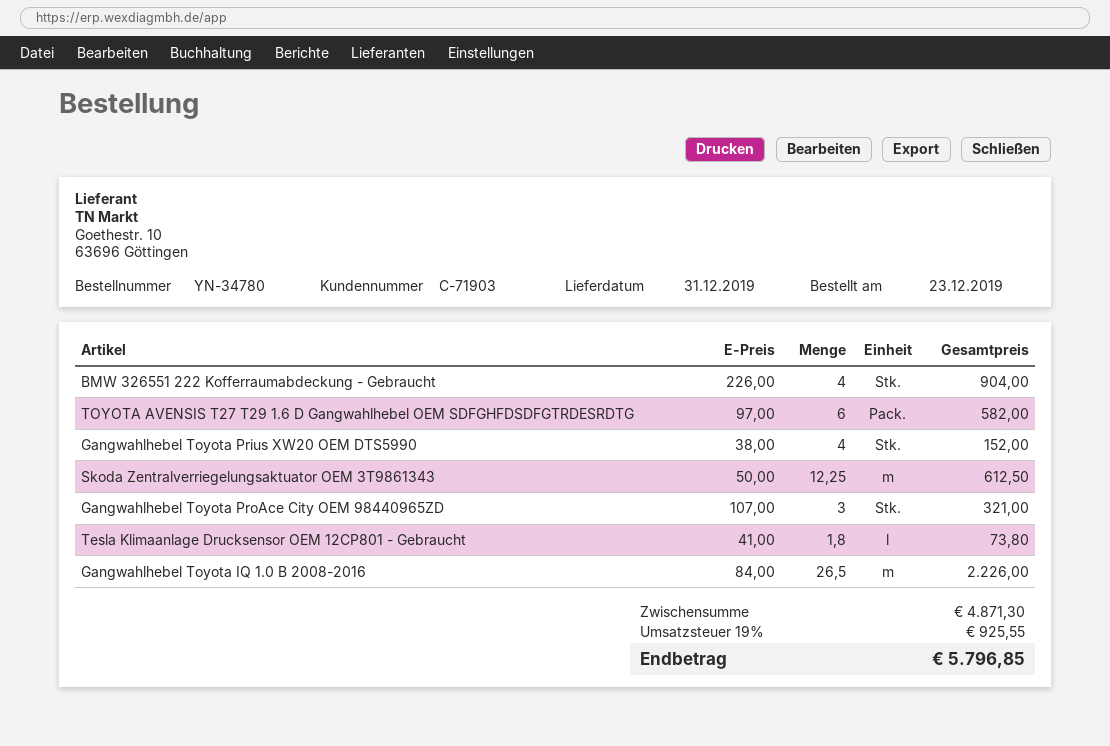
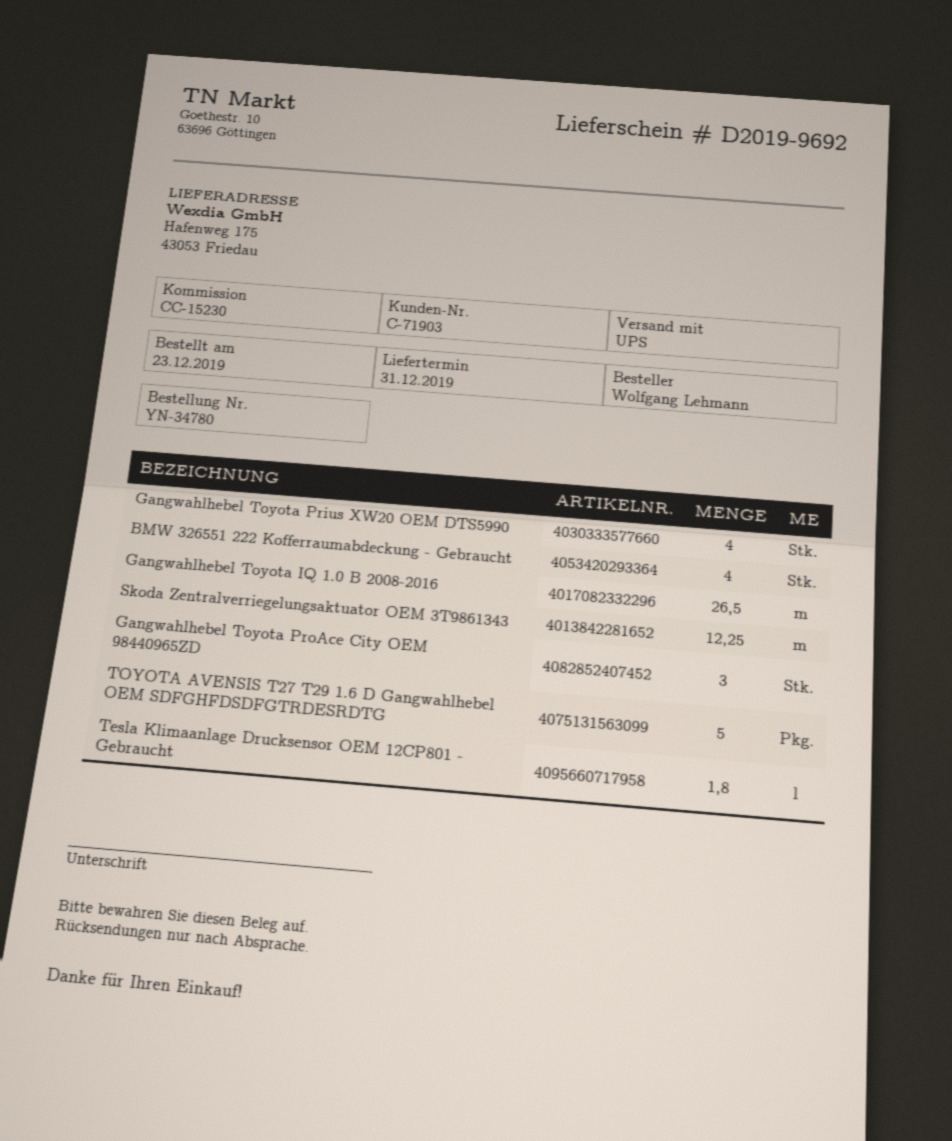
TOYOTA AVENSIS T27 T29 1.6 D Gangwahlhebel OEM SDFGHFDSDFGTRDESRDTG: 6 -> 5

